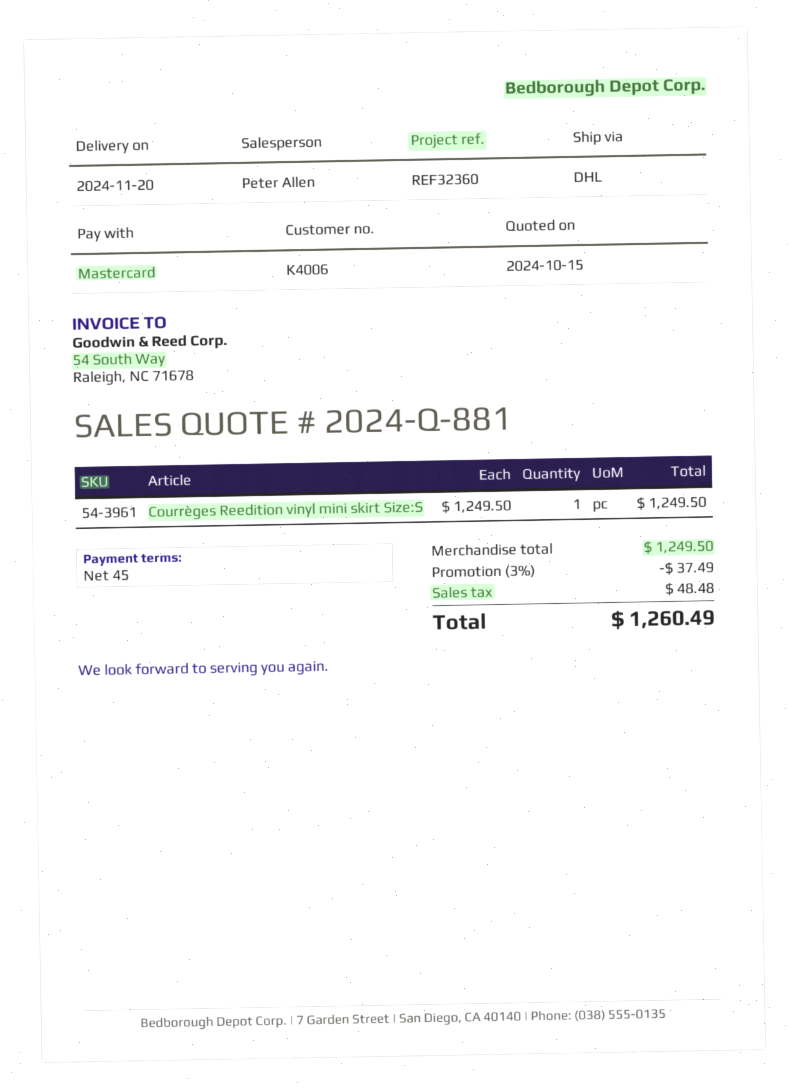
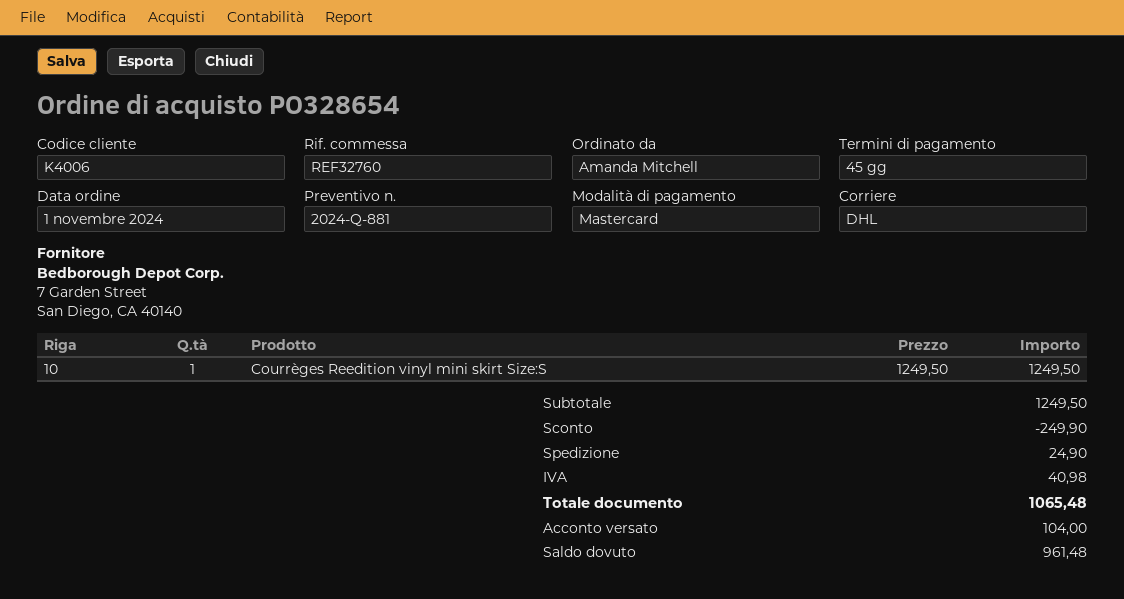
reference: REF32360 -> REF32760
discount: 37.49 -> 249.90
shipping: none -> 24.90
tax: 48.48 -> 40.98
total: 1260.49 -> 1065.48

